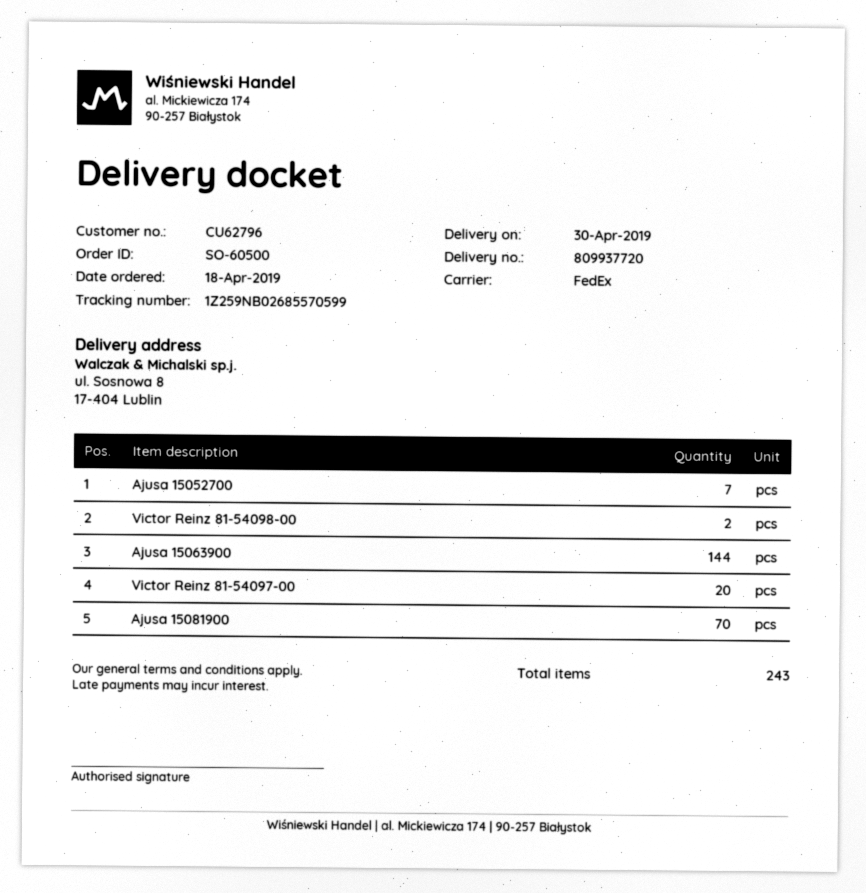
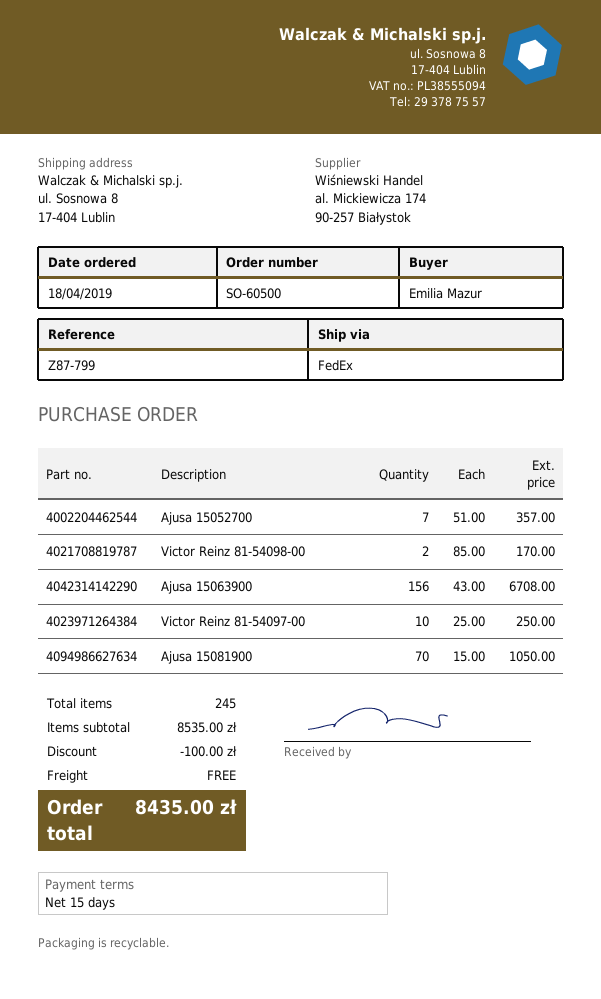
Ajusa 15063900: 144 -> 156
Victor Reinz 81-54097-00: 20 -> 10
total quantity: 243 -> 245

